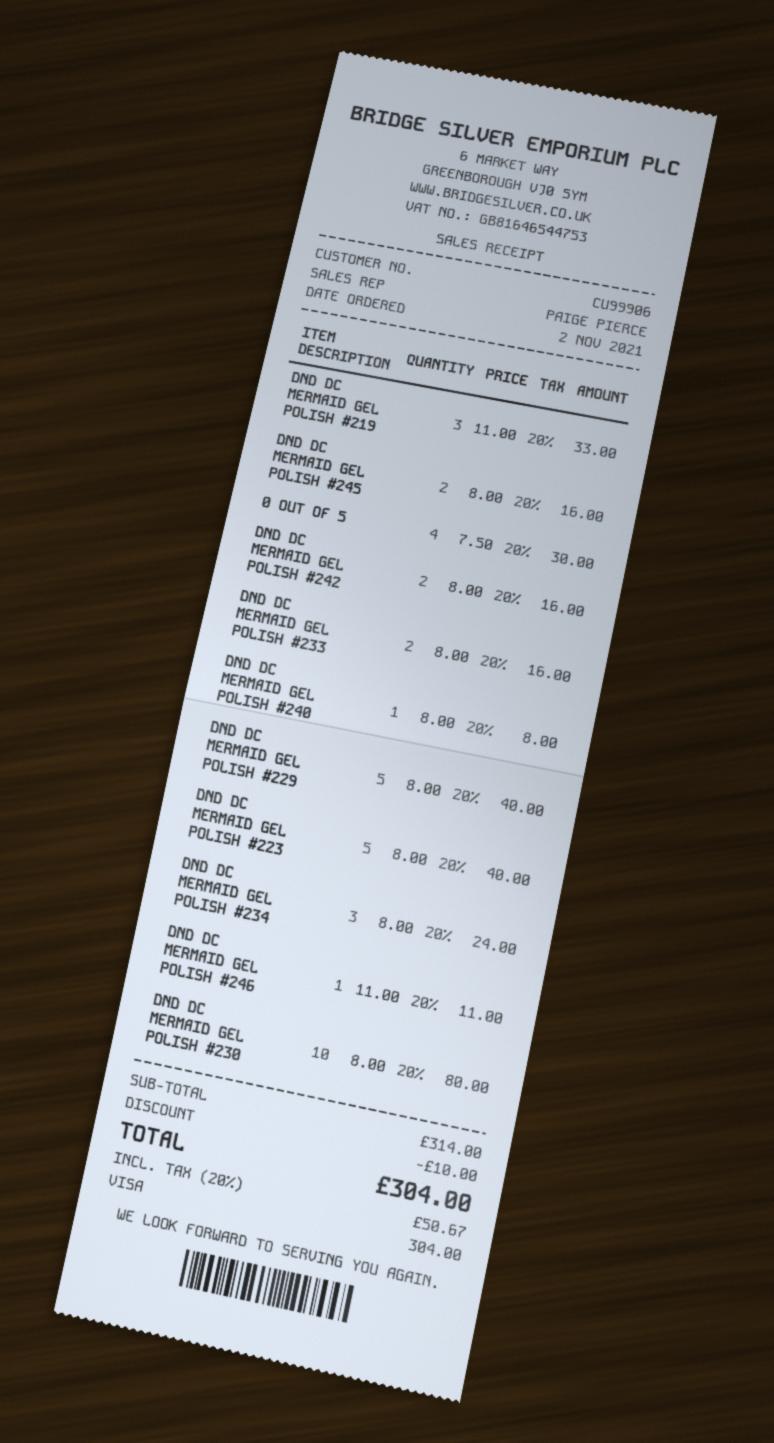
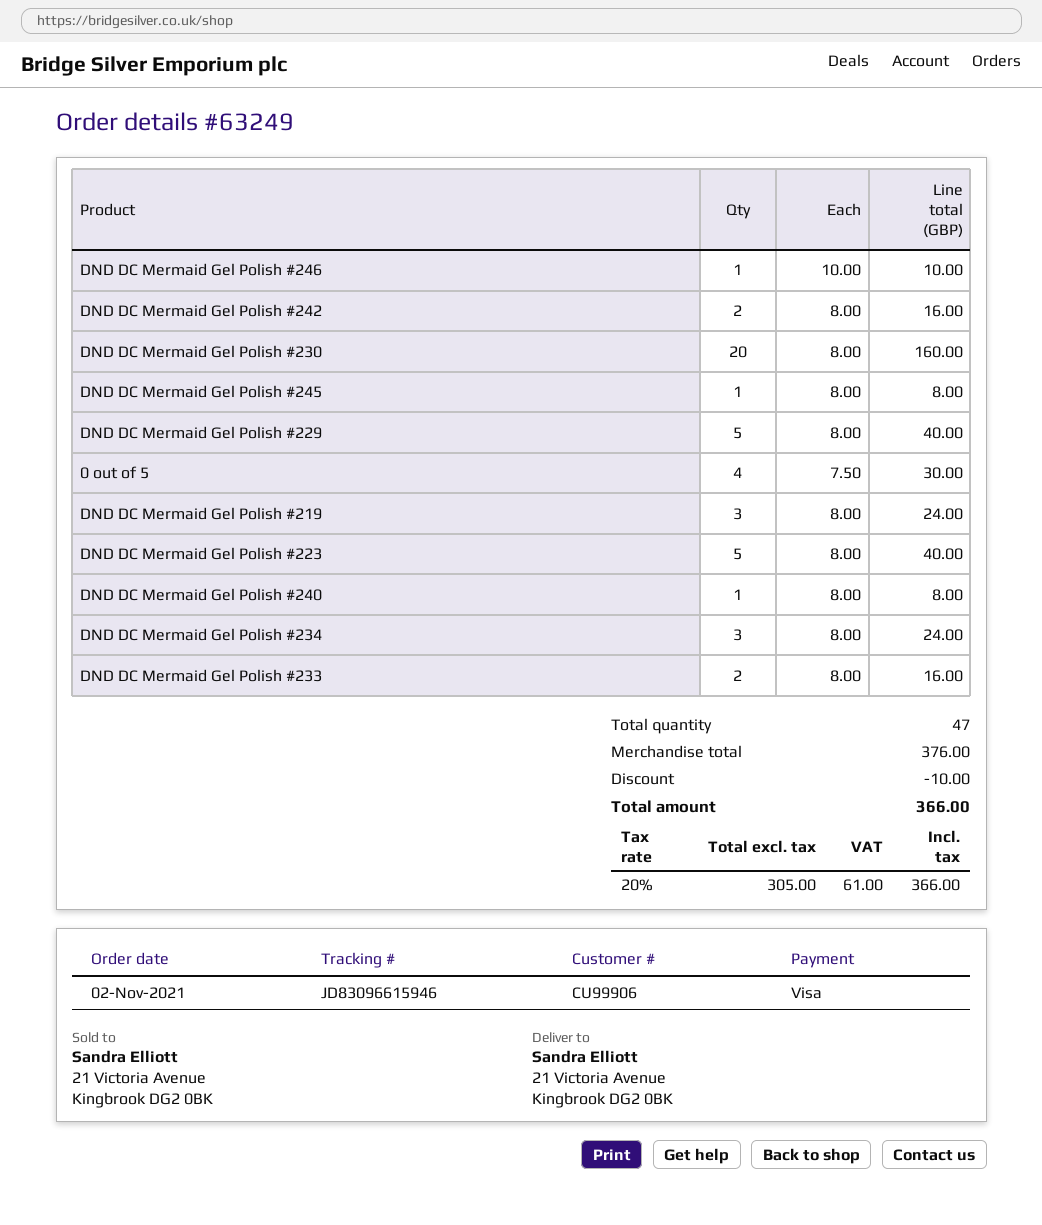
DND DC MERMAID GEL POLISH #219: 3 x 11.00 = 33.00 -> 3 x 8.00 = 24.00
DND DC MERMAID GEL POLISH #245: 2 x 8.00 = 16.00 -> 1 x 8.00 = 8.00
DND DC MERMAID GEL POLISH #246: 1 x 11.00 = 11.00 -> 1 x 10.00 = 10.00
DND DC MERMAID GEL POLISH #230: 10 x 8.00 = 80.00 -> 20 x 8.00 = 160.00
subtotal: 314.00 -> 376.00
tax: 20% = 50.67 -> 20% = 61.00
total: 304.00 -> 366.00

